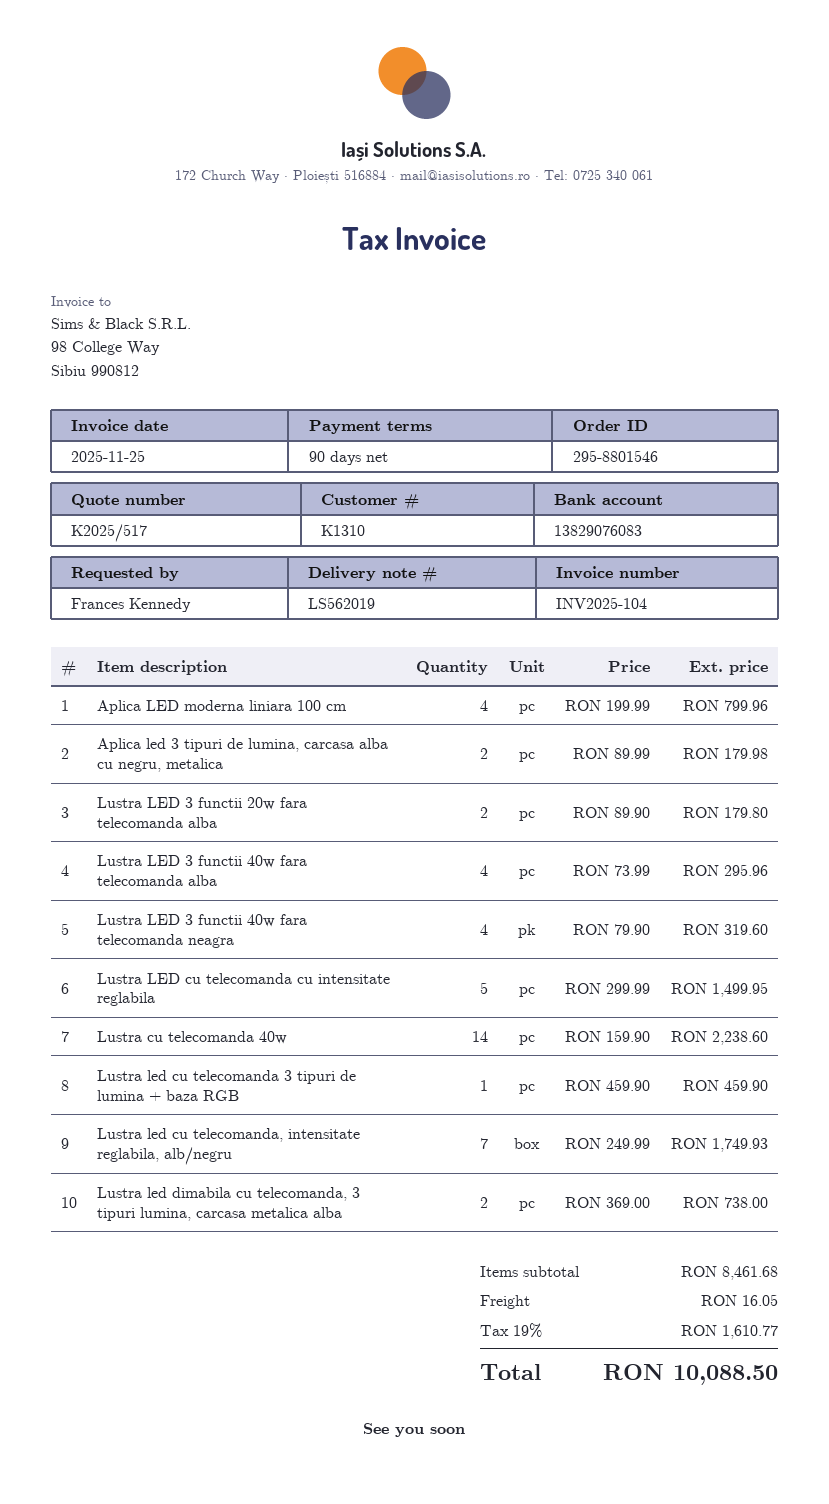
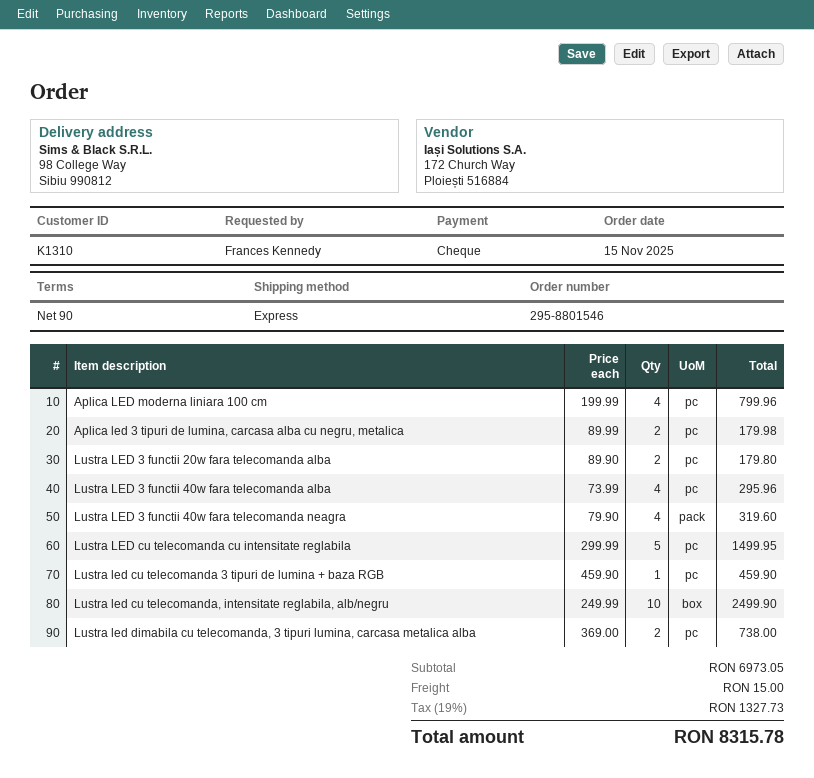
Lustra cu telecomanda 40w: 14 x 159.90 = 2238.60 -> none
Lustra led cu telecomanda, intensitate reglabila, alb/negru: 7 x 249.99 = 1749.93 -> 10 x 249.99 = 2499.90
subtotal: 8461.68 -> 6973.05
shipping: 16.05 -> 15.00
tax: 19% = 1610.77 -> 19% = 1327.73
total: 10088.50 -> 8315.78

